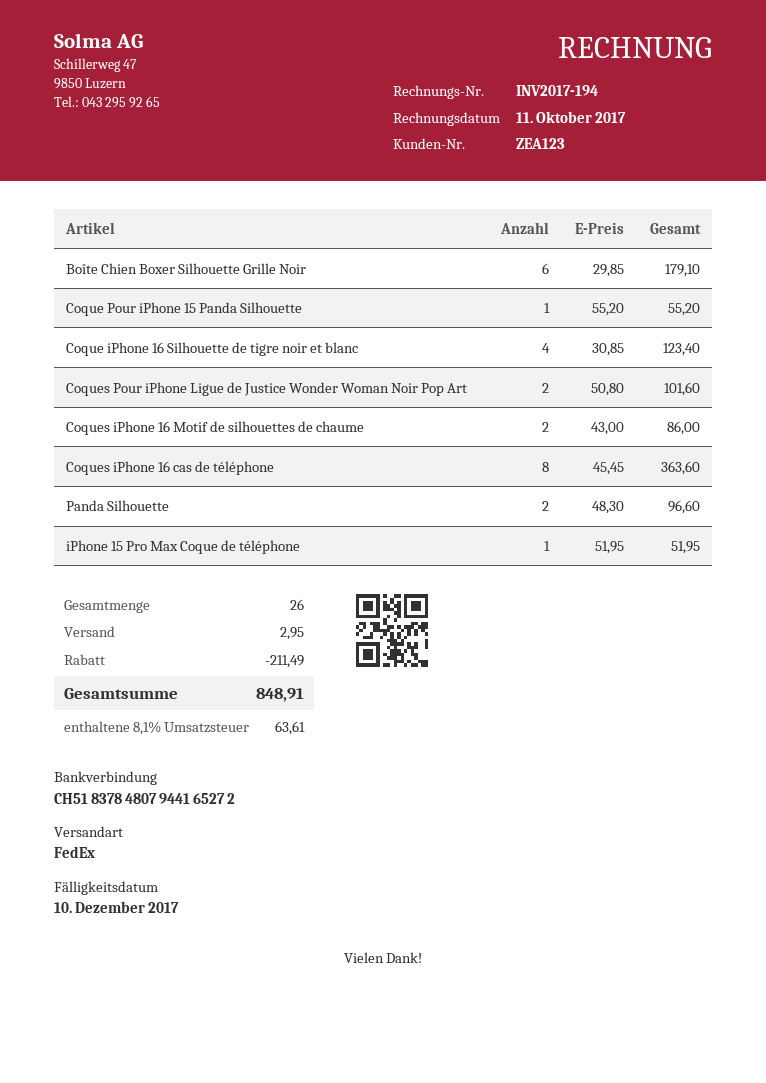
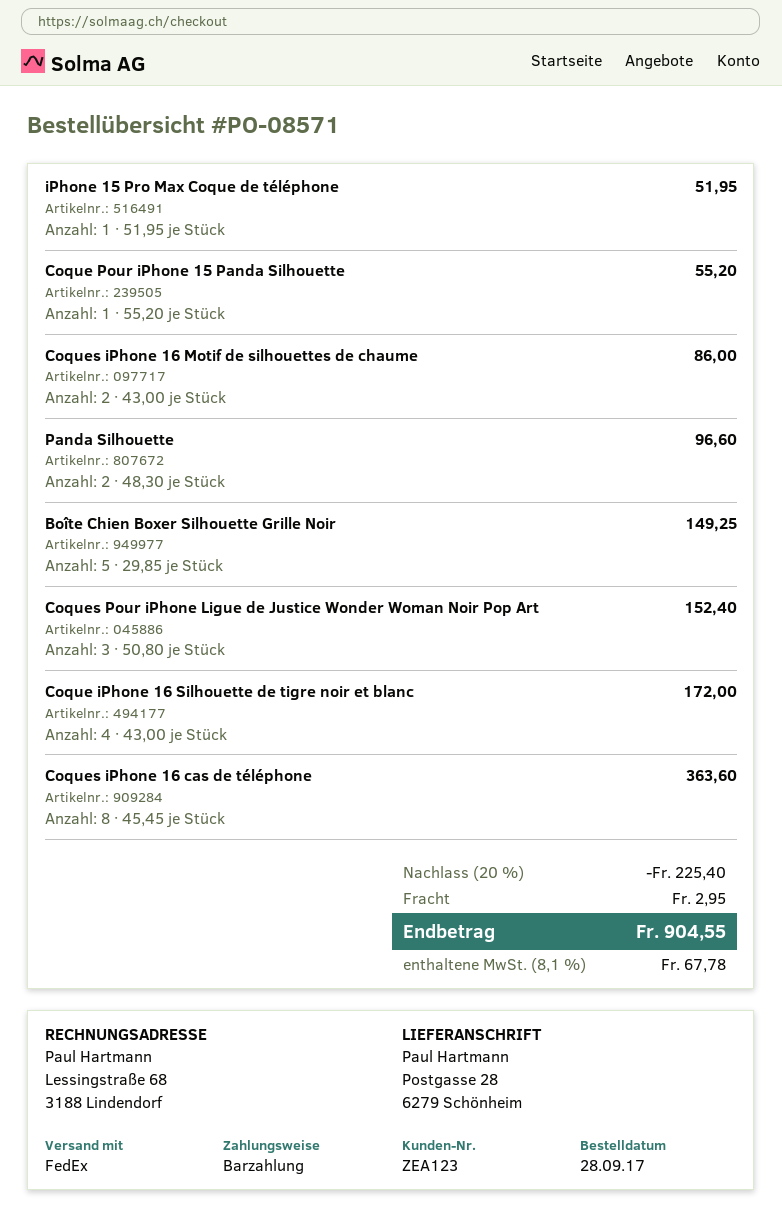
Boîte Chien Boxer Silhouette Grille Noir: 6 x 29.85 = 179.10 -> 5 x 29.85 = 149.25
Coque iPhone 16 Silhouette de tigre noir et blanc: 4 x 30.85 = 123.40 -> 4 x 43.00 = 172.00
Coques Pour iPhone Ligue de Justice Wonder Woman Noir Pop Art: 2 x 50.80 = 101.60 -> 3 x 50.80 = 152.40
discount: 211.49 -> 225.40
tax: 8.1% = 63.61 -> 8.1% = 67.78
total: 848.91 -> 904.55

